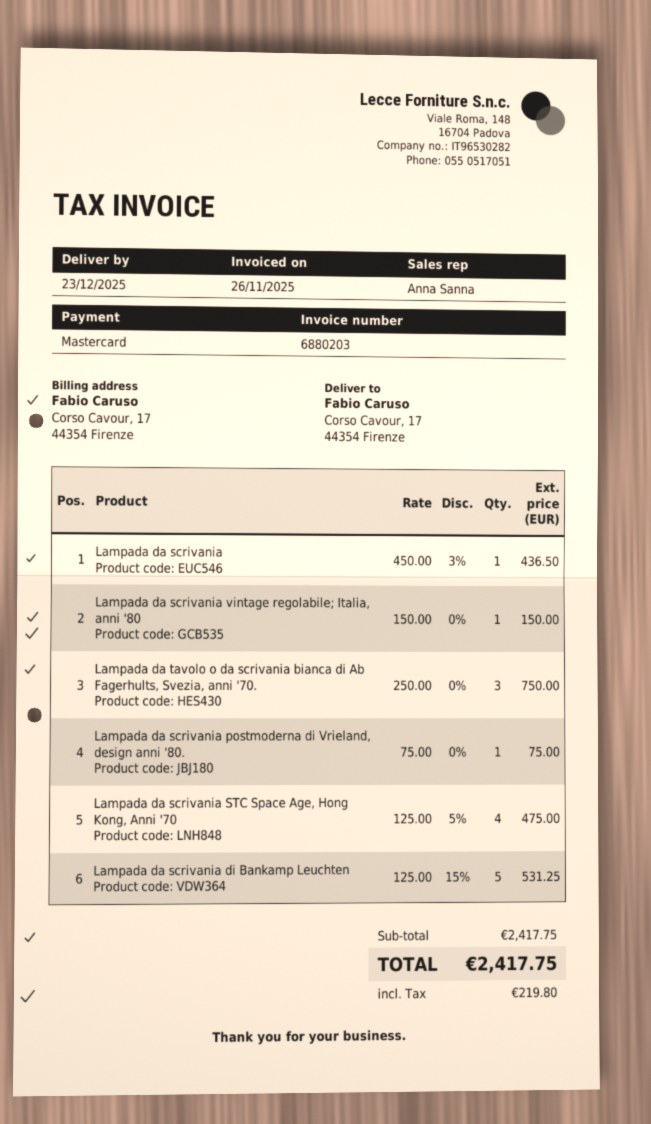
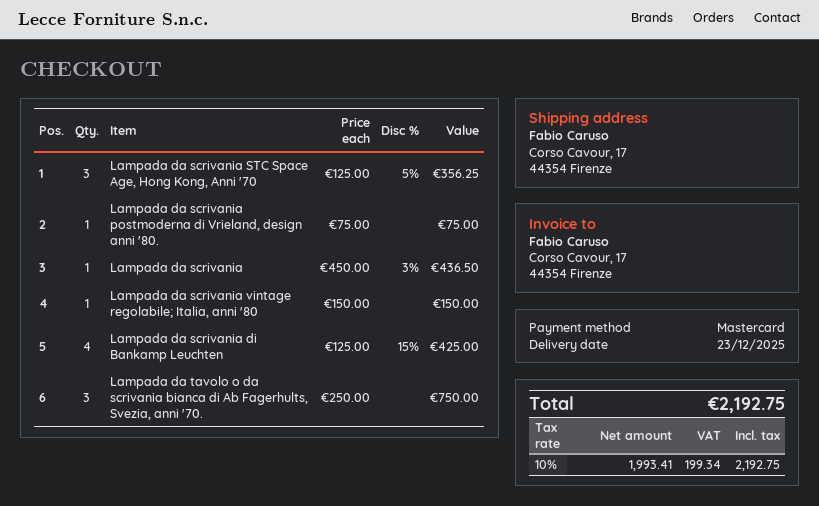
Lampada da scrivania STC Space Age, Hong Kong, Anni '70: 4 x 125.00 - 5% = 475.00 -> 3 x 125.00 - 5% = 356.25
Lampada da scrivania di Bankamp Leuchten: 5 x 125.00 - 15% = 531.25 -> 4 x 125.00 - 15% = 425.00
tax: 219.80 -> 199.34
total: 2417.75 -> 2192.75

